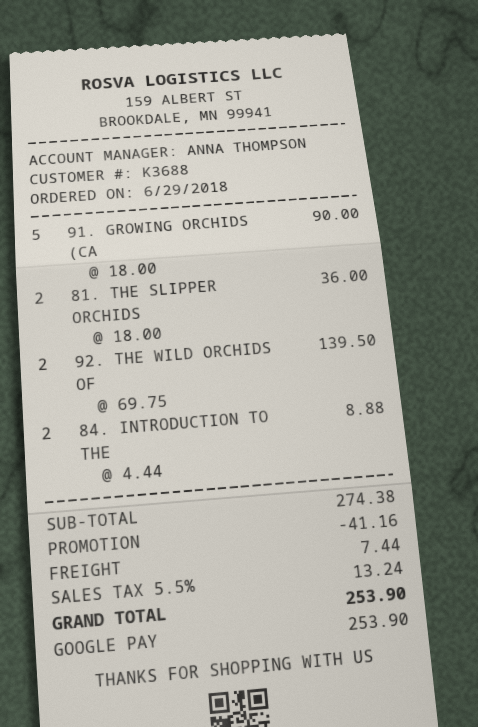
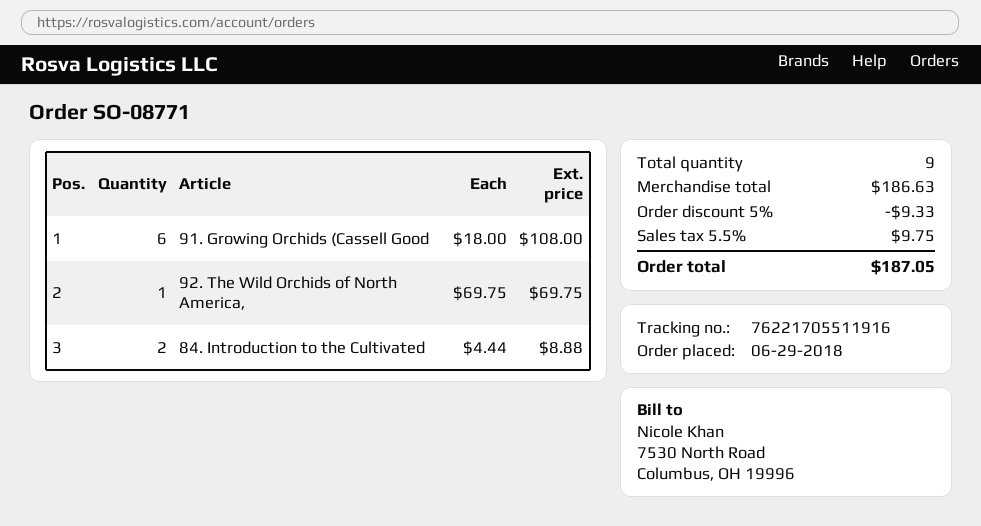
91. GROWING ORCHIDS (CA: 5 x 18.00 = 90.00 -> 6 x 18.00 = 108.00
81. THE SLIPPER ORCHIDS: 2 x 18.00 = 36.00 -> none
92. THE WILD ORCHIDS OF: 2 x 69.75 = 139.50 -> 1 x 69.75 = 69.75
subtotal: 274.38 -> 186.63
discount: 41.16 -> 9.33
shipping: 7.44 -> none
tax: 5.5% = 13.24 -> 5.5% = 9.75
total: 253.90 -> 187.05

